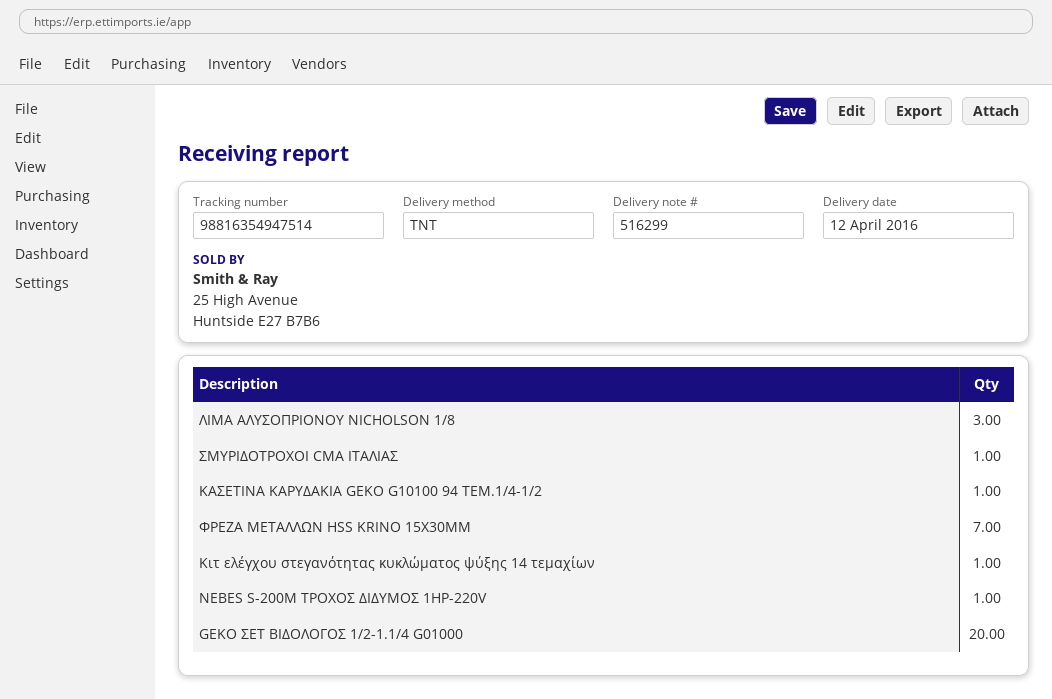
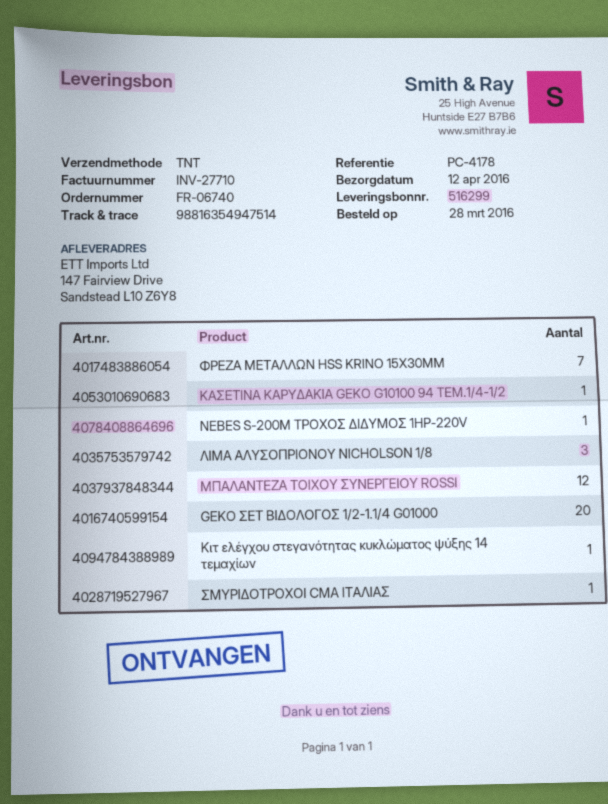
ΜΠΑΛΑΝΤΕΖΑ ΤΟΙΧΟΥ ΣΥΝΕΡΓΕΙΟΥ ROSSI: none -> 12

